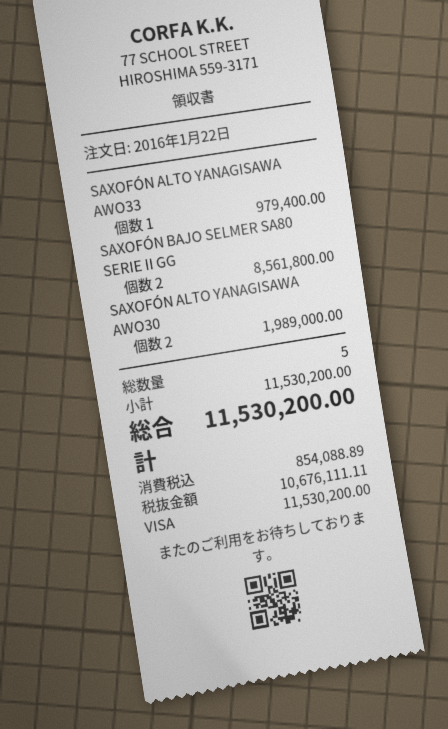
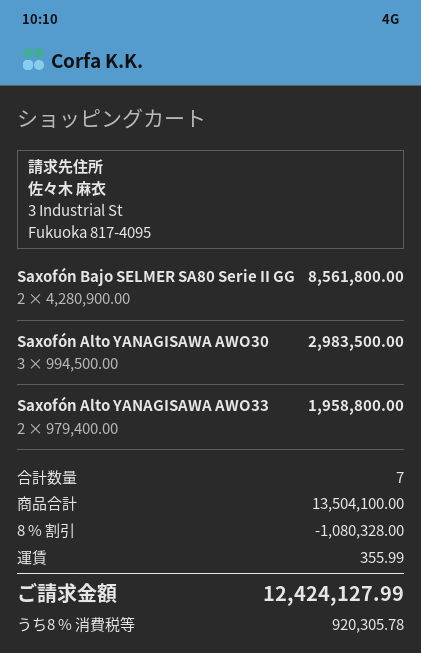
SAXOFÓN ALTO YANAGISAWA AWO33: 1 for 979400.00 -> 2 for 1958800.00
SAXOFÓN ALTO YANAGISAWA AWO30: 2 for 1989000.00 -> 3 for 2983500.00
total quantity: 5 -> 7
subtotal: 11530200.00 -> 13504100.00
discount: none -> 8% = 1080328.00
shipping: none -> 355.99
tax: 854088.89 -> 920305.78
total: 11530200.00 -> 12424127.99

